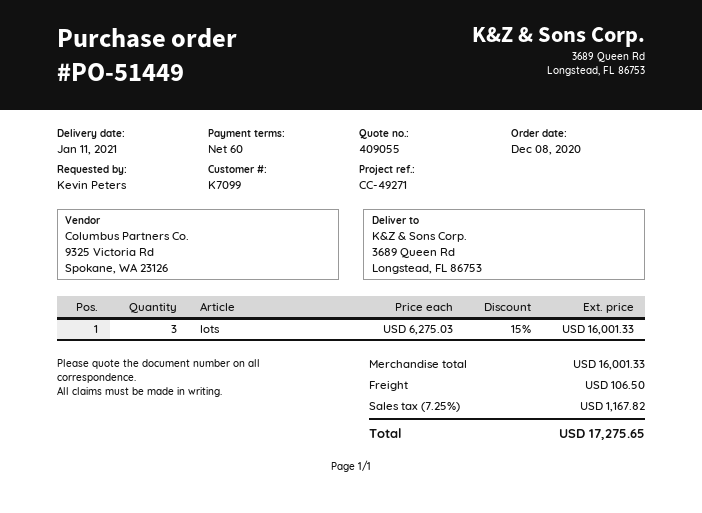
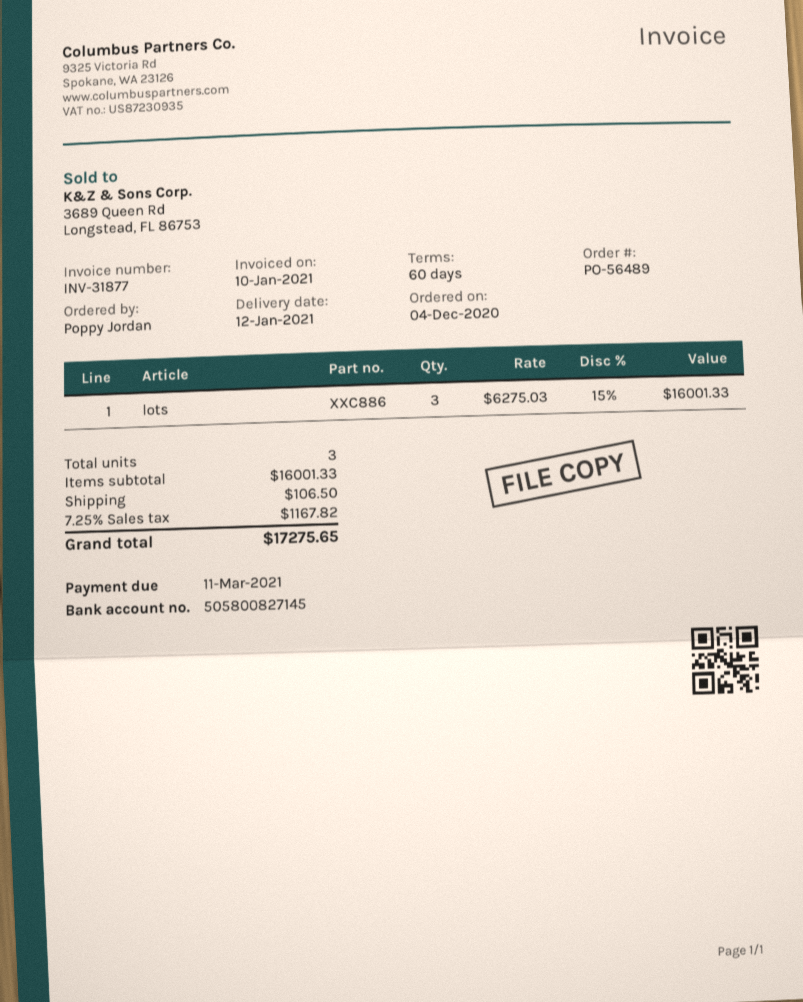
order number: PO-51449 -> PO-56489
order date: 2020-12-08 -> 2020-12-04
delivery date: 2021-01-11 -> 2021-01-12
ordered by: Kevin Peters -> Poppy Jordan

